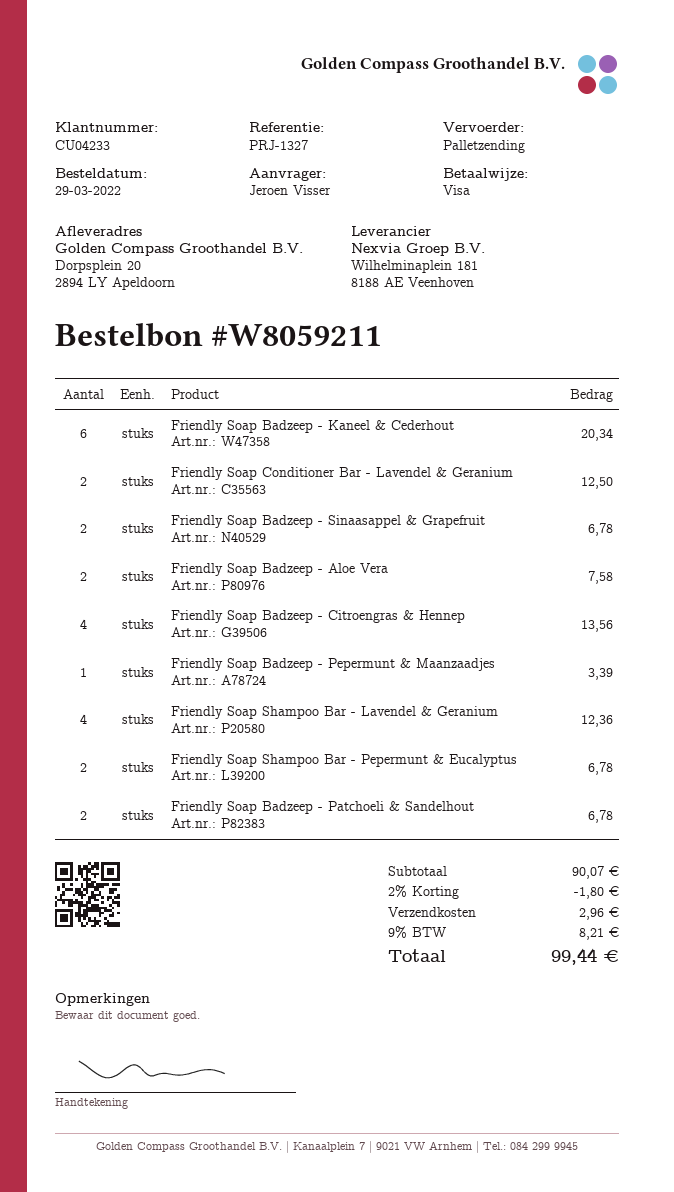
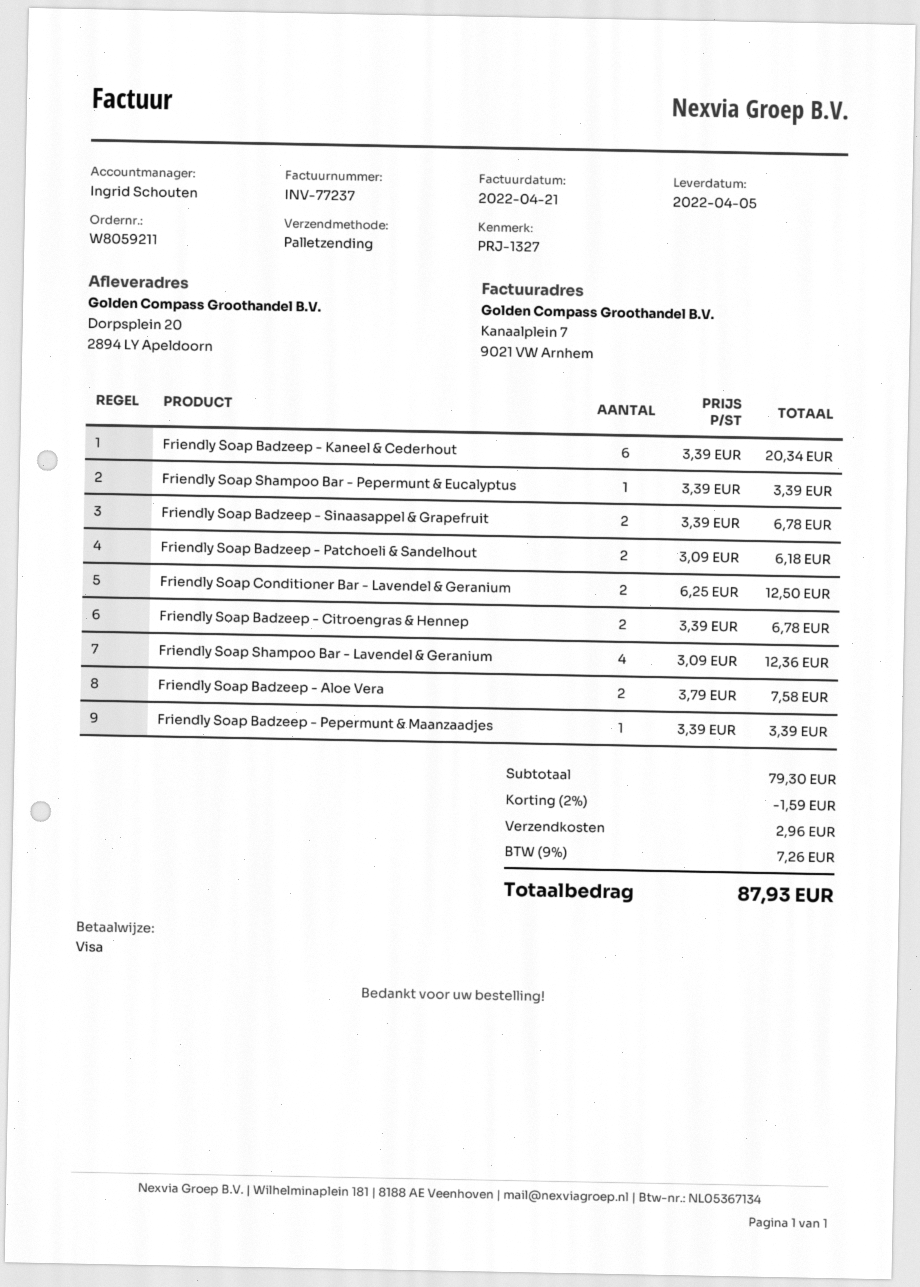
Friendly Soap Badzeep - Citroengras & Hennep: 4 for 13.56 -> 2 for 6.78
Friendly Soap Shampoo Bar - Pepermunt & Eucalyptus: 2 for 6.78 -> 1 for 3.39
Friendly Soap Badzeep - Patchoeli & Sandelhout: 2 for 6.78 -> 2 for 6.18
subtotal: 90.07 -> 79.30
discount: 2% = 1.80 -> 2% = 1.59
tax: 9% = 8.21 -> 9% = 7.26
total: 99.44 -> 87.93

